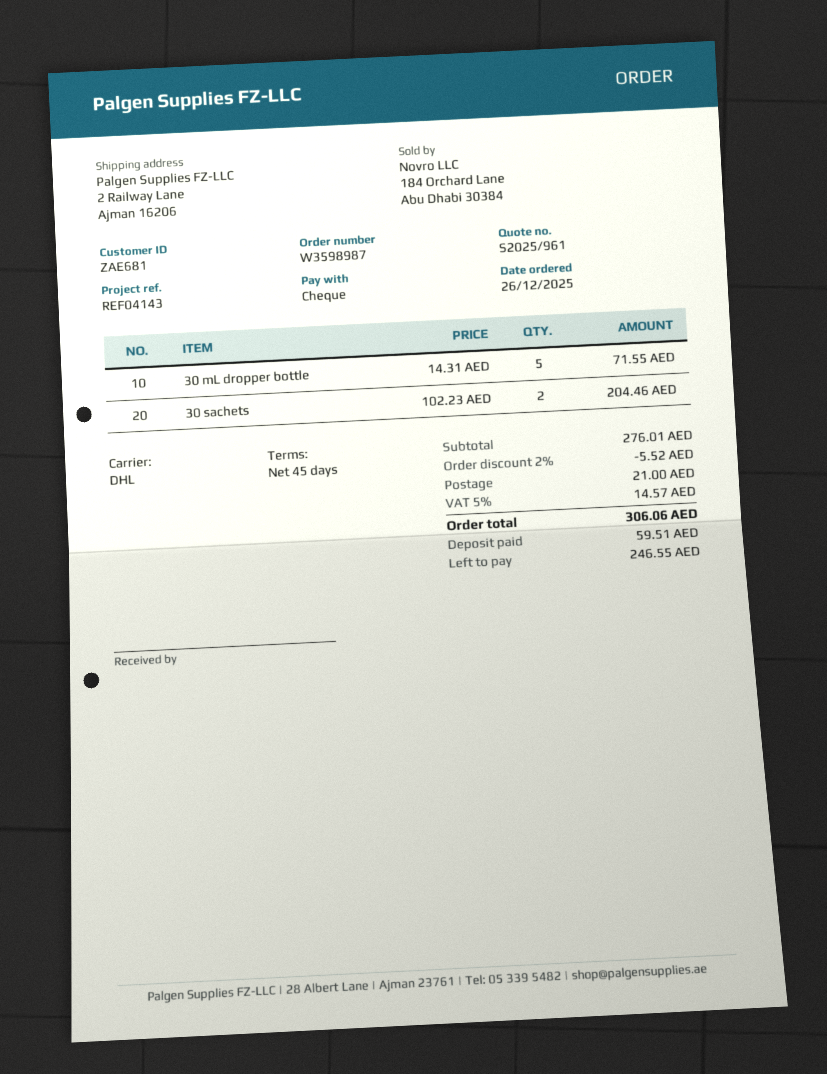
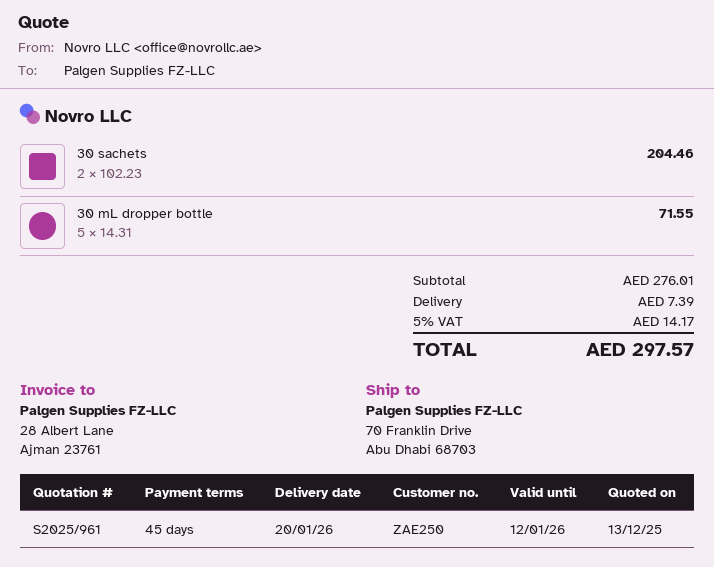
customer number: ZAE681 -> ZAE250
ship to: 2 Railway Lane, Ajman 16206 -> 70 Franklin Drive, Abu Dhabi 68703
discount: 2% = 5.52 -> none
shipping: 21.00 -> 7.39
tax: 5% = 14.57 -> 5% = 14.17
total: 306.06 -> 297.57

